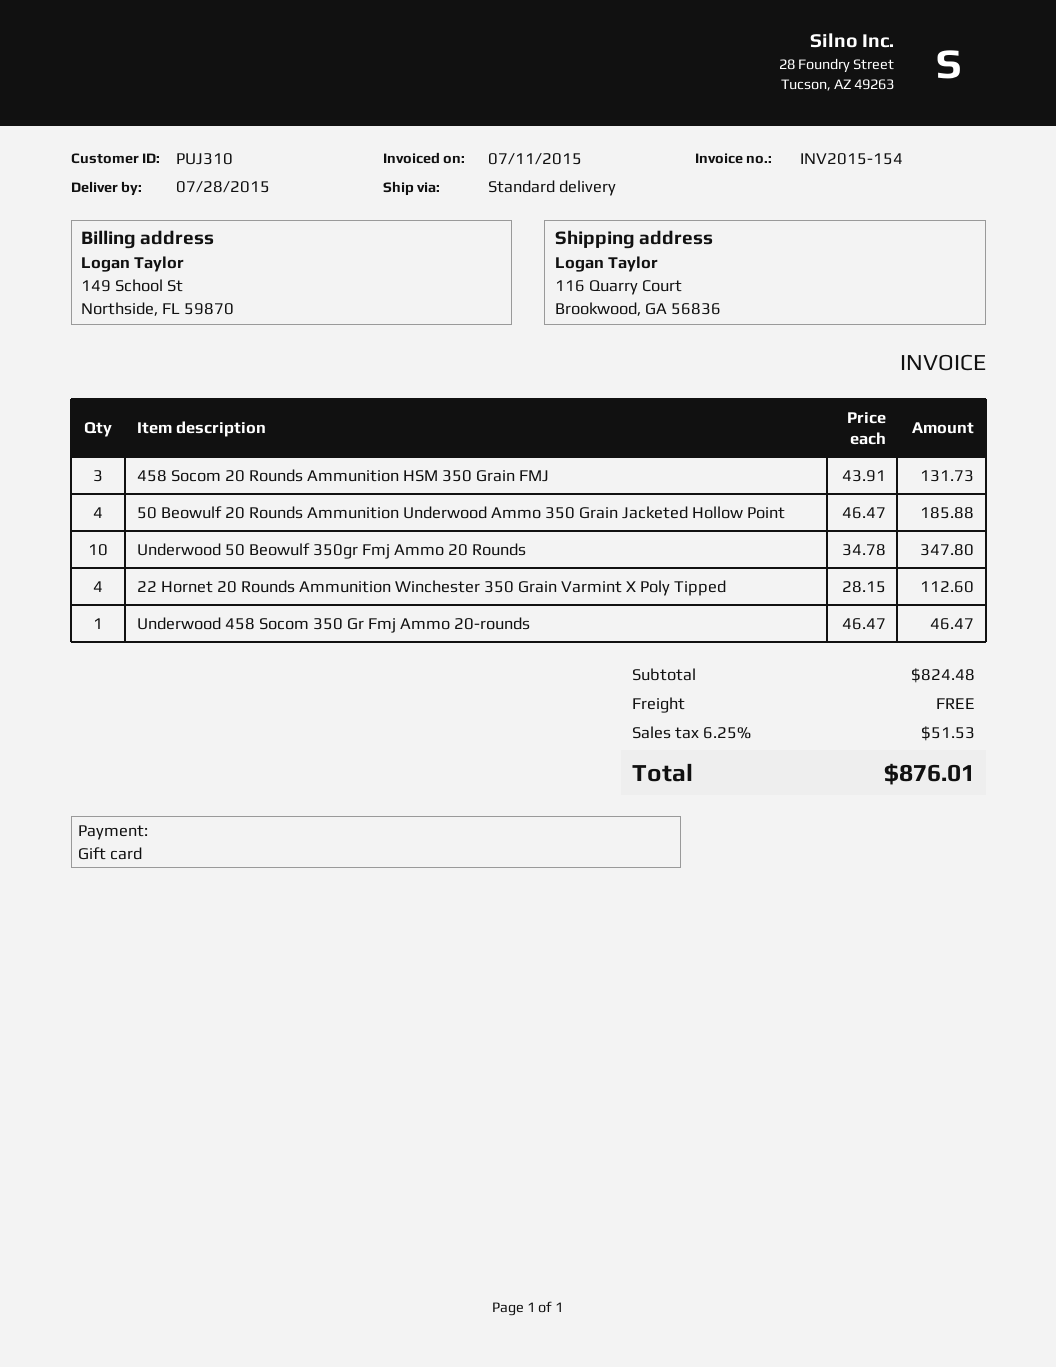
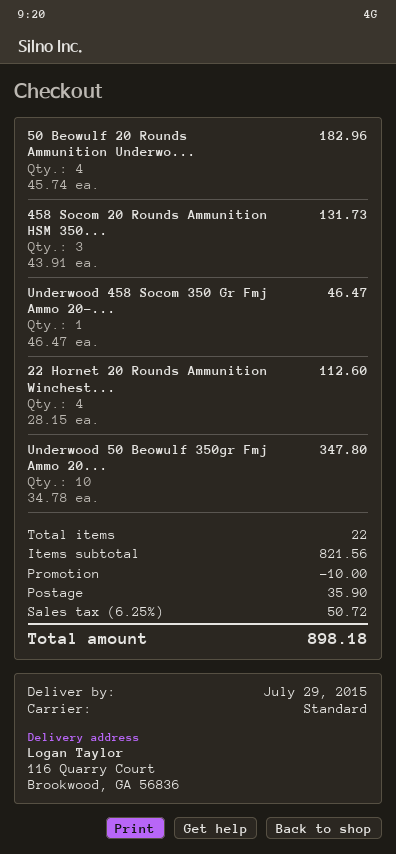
delivery date: 2015-07-28 -> 2015-07-29
50 Beowulf 20 Rounds Ammunition Underwood Ammo 350 Grain Jacketed Hollow Point: 4 x 46.47 = 185.88 -> 4 x 45.74 = 182.96
subtotal: 824.48 -> 821.56
discount: none -> 10.00
shipping: 0.00 -> 35.90
tax: 6.25% = 51.53 -> 6.25% = 50.72
total: 876.01 -> 898.18

